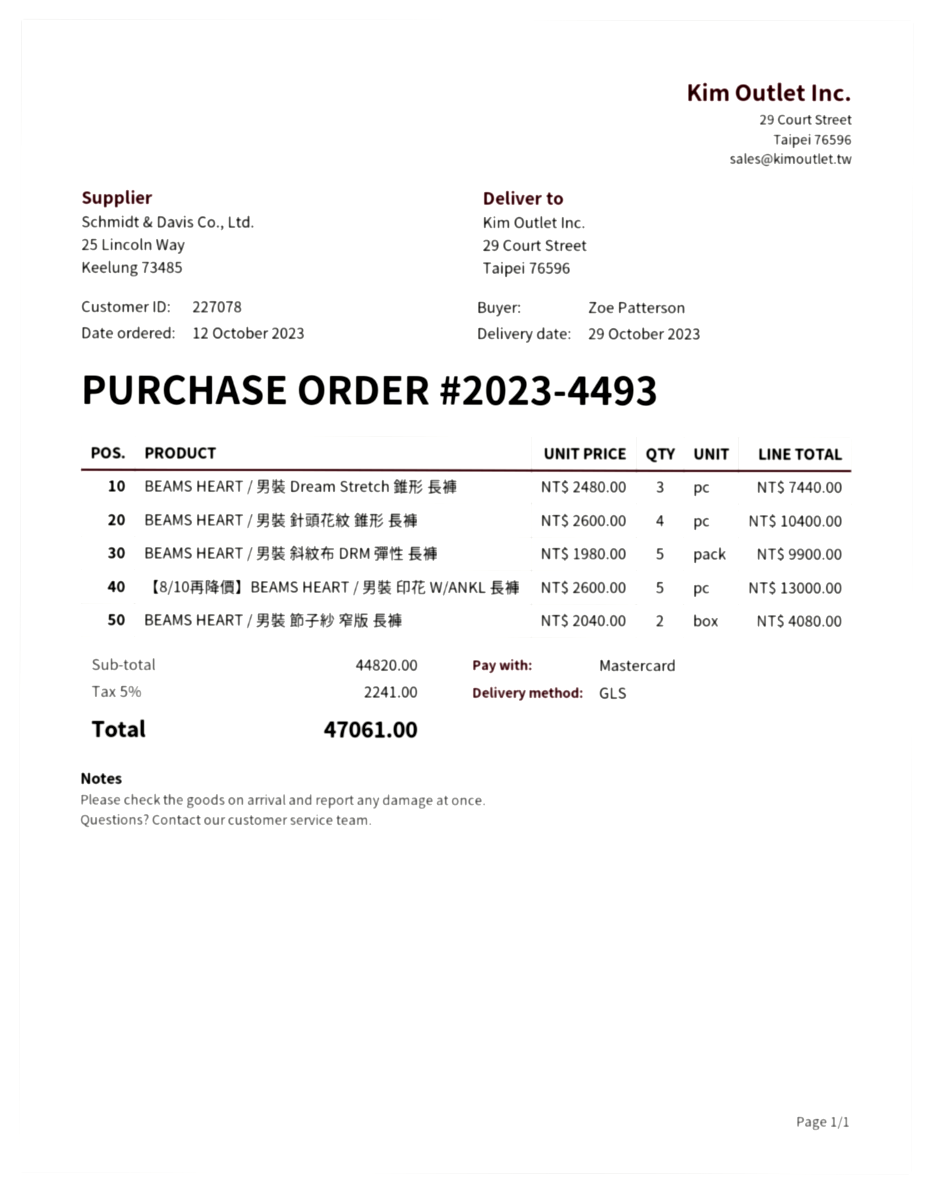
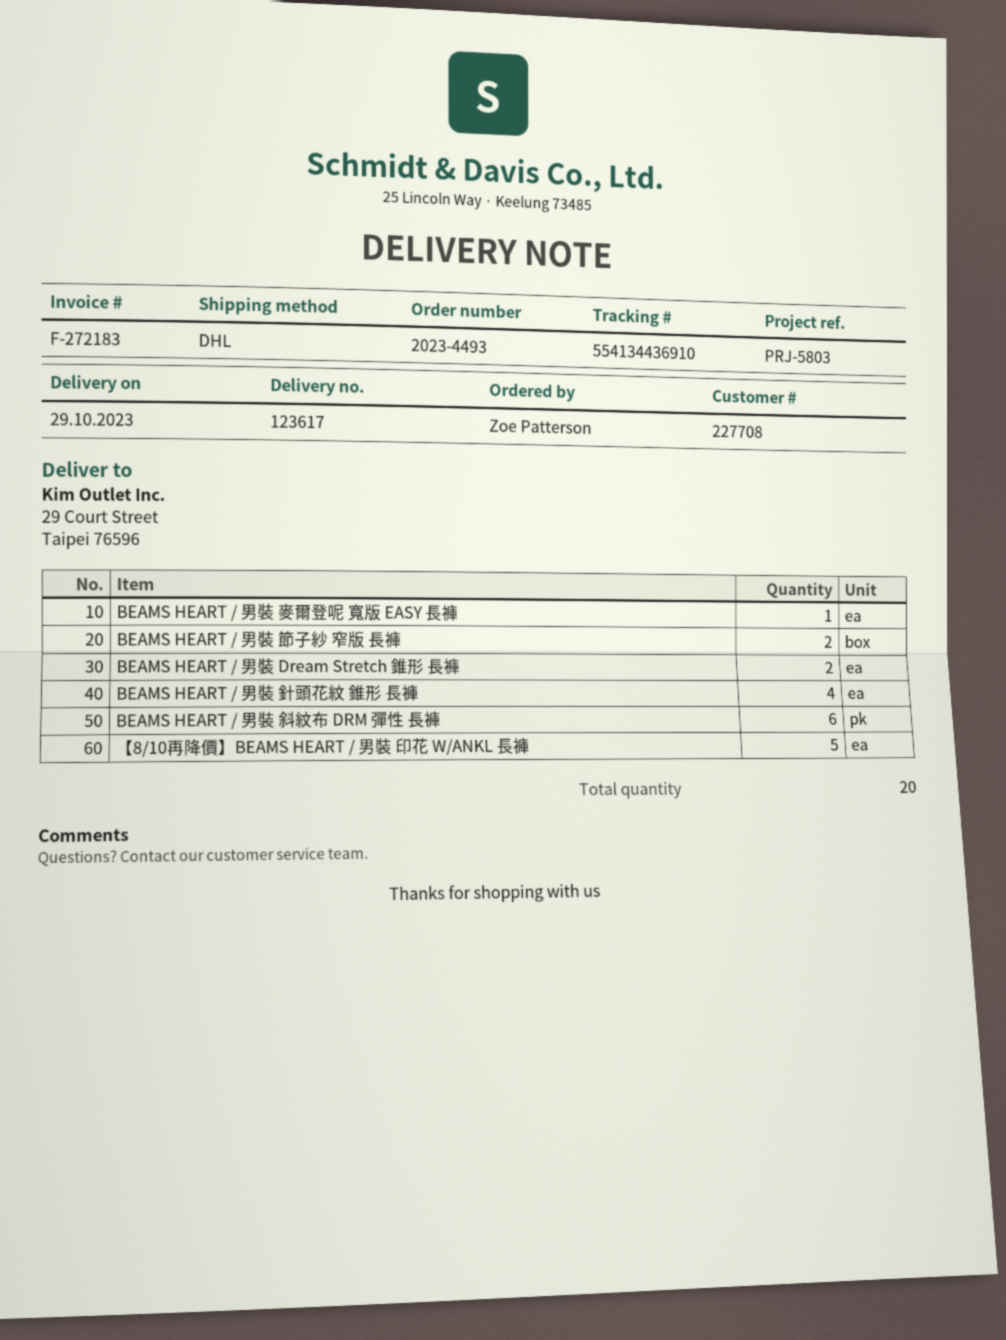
customer number: 227078 -> 227708
shipping method: GLS -> DHL
BEAMS HEART / 男裝 Dream Stretch 錐形 長褲: 3 -> 2
BEAMS HEART / 男裝 斜紋布 DRM 彈性 長褲: 5 -> 6
BEAMS HEART / 男裝 麥爾登呢 寬版 EASY 長褲: none -> 1

